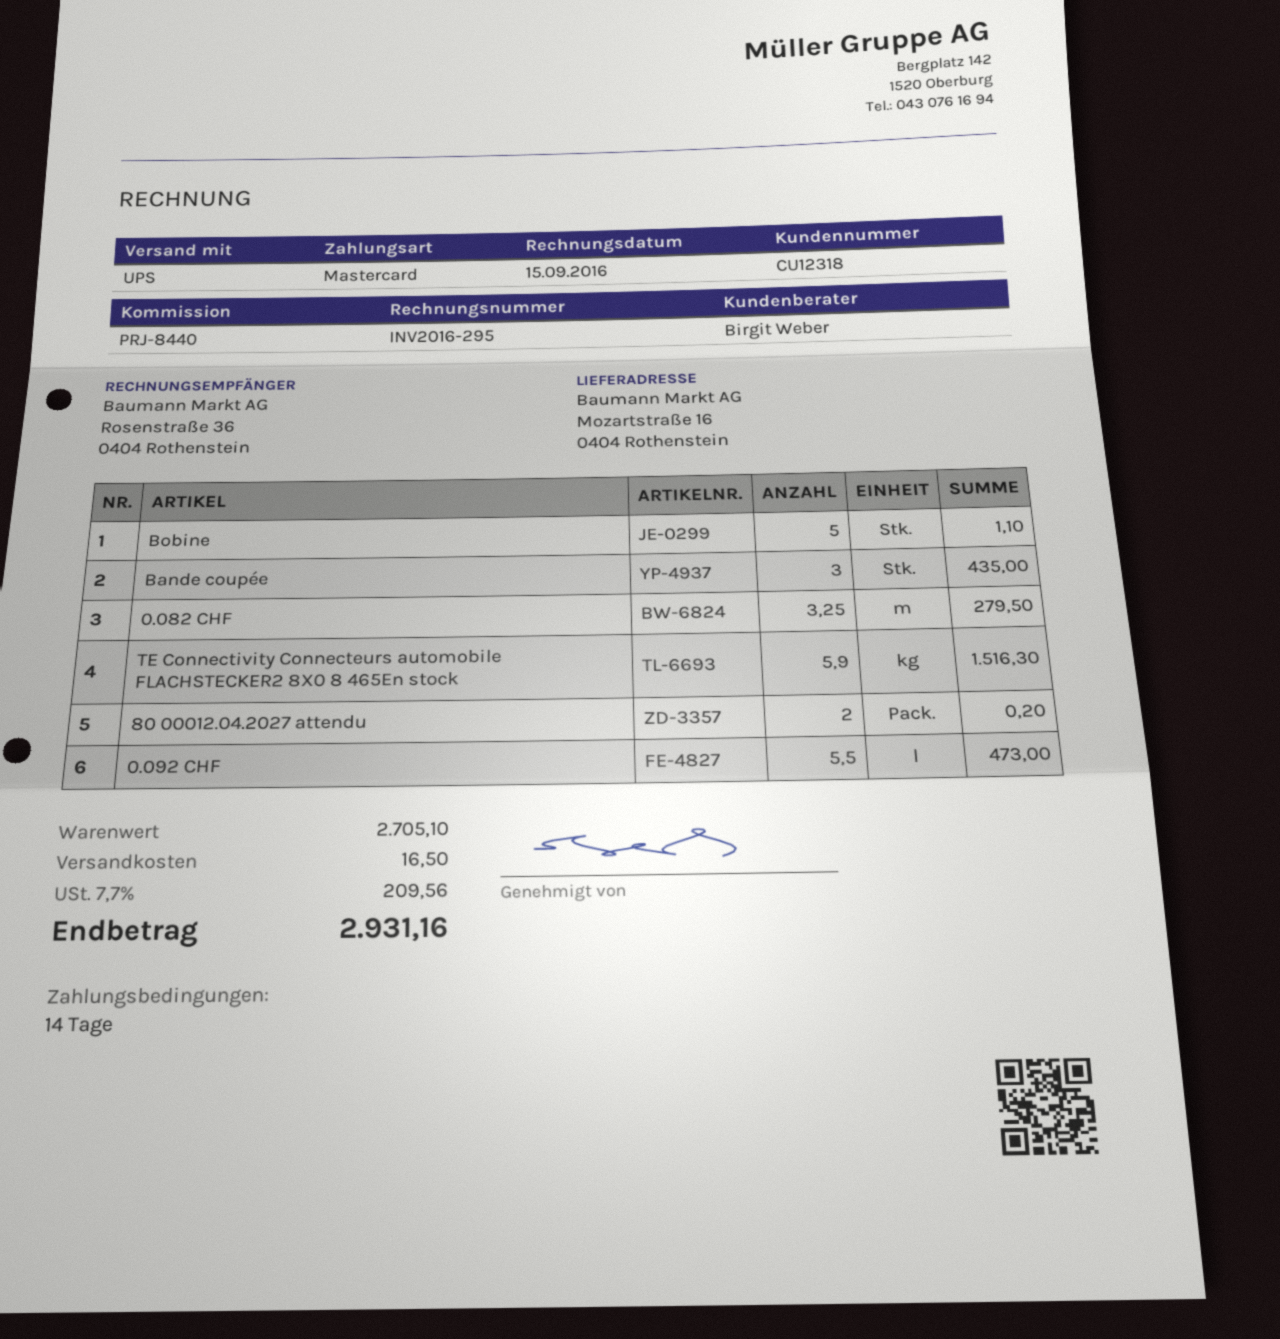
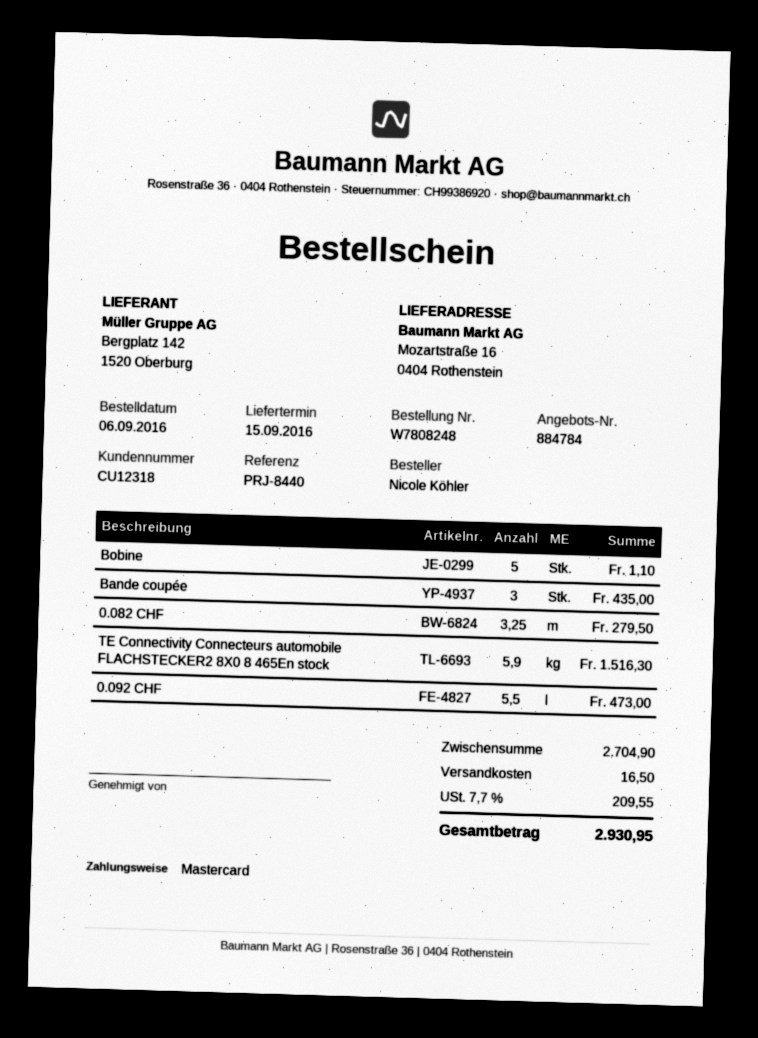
80 00012.04.2027 attendu: 2 for 0.20 -> none
subtotal: 2705.10 -> 2704.90
tax: 7.7% = 209.56 -> 7.7% = 209.55
total: 2931.16 -> 2930.95

